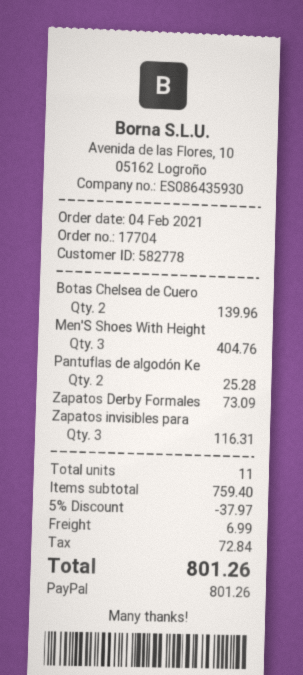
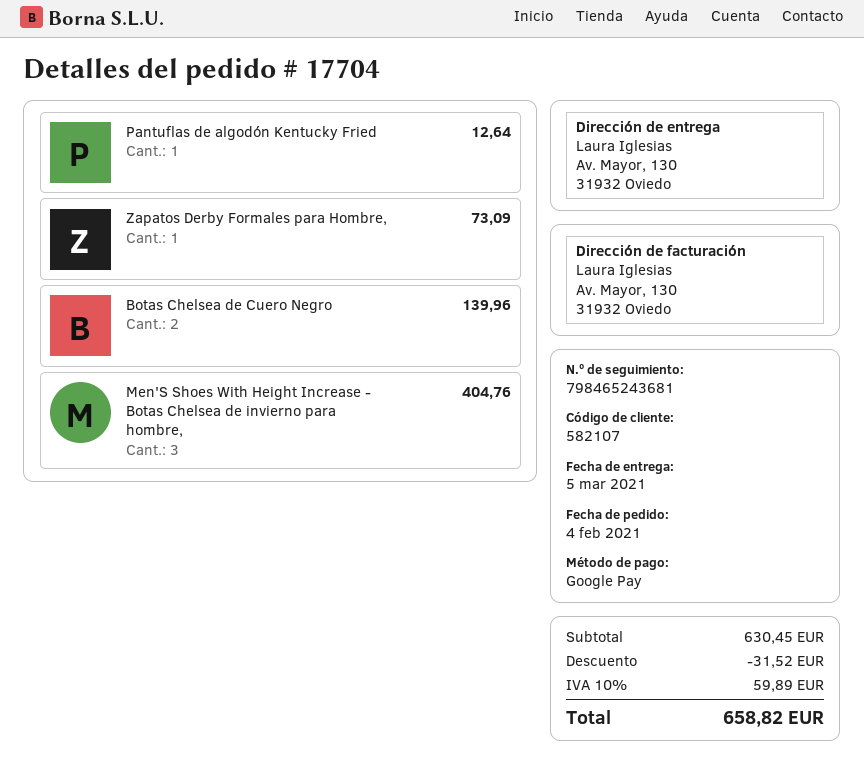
customer number: 582778 -> 582107
payment method: PayPal -> Google Pay
Pantuflas de algodón Ke: 2 for 25.28 -> 1 for 12.64
Zapatos invisibles para: 3 for 116.31 -> none
subtotal: 759.40 -> 630.45
discount: 37.97 -> 31.52
shipping: 6.99 -> none
tax: 72.84 -> 59.89
total: 801.26 -> 658.82

